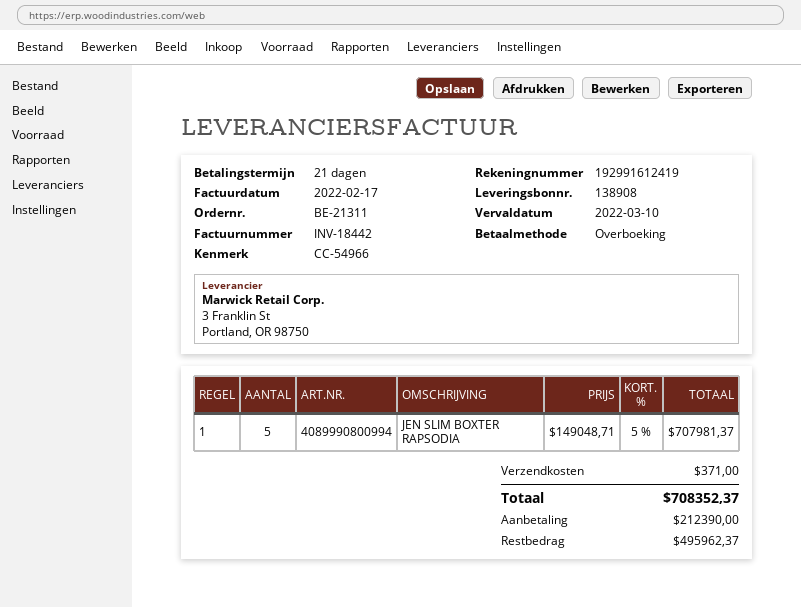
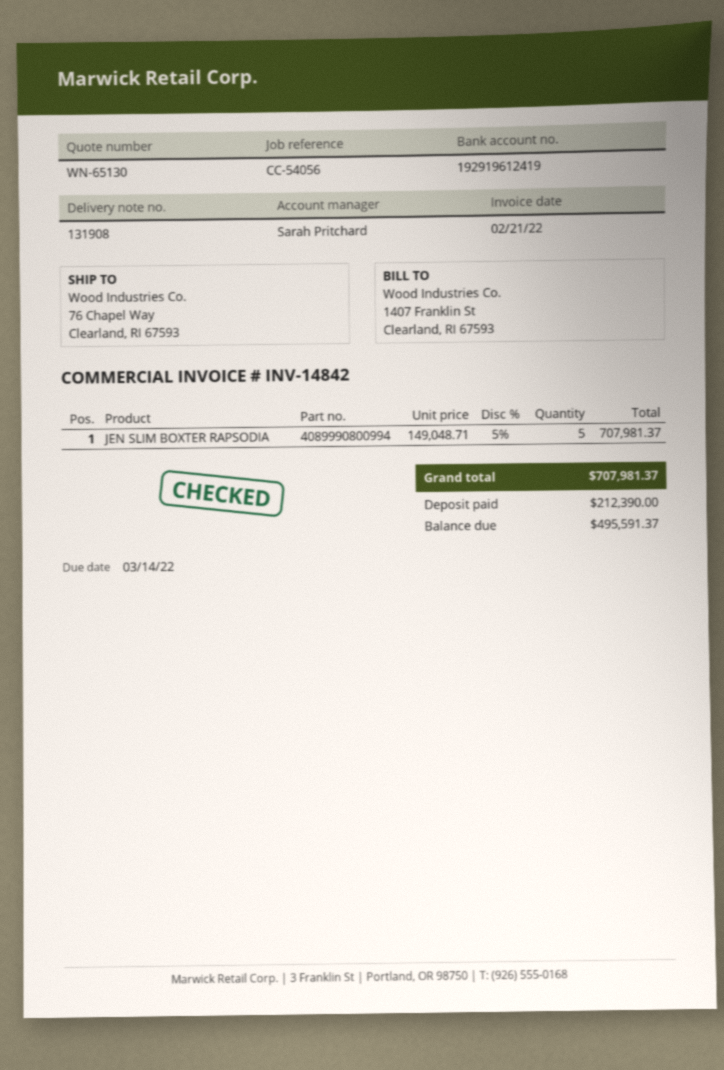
delivery note number: 138908 -> 131908
invoice number: INV-18442 -> INV-14842
invoice date: 2022-02-17 -> 2022-02-21
due date: 2022-03-10 -> 2022-03-14
reference: CC-54966 -> CC-54056
bank account: 192991612419 -> 192919612419
shipping: 371.00 -> none
total: 708352.37 -> 707981.37
balance: 495962.37 -> 495591.37

